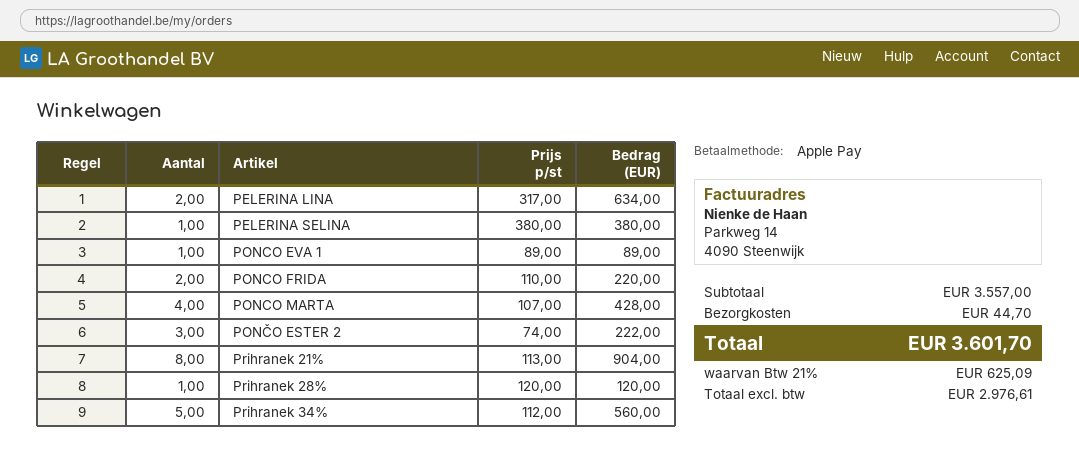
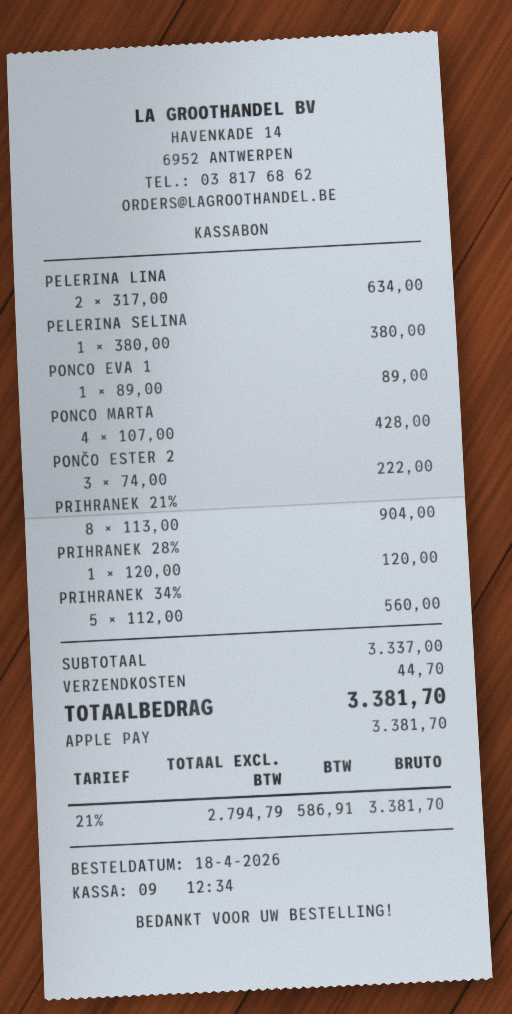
PONCO FRIDA: 2 x 110.00 = 220.00 -> none
subtotal: 3557.00 -> 3337.00
net: 2976.61 -> 2794.79
tax: 21% = 625.09 -> 21% = 586.91
total: 3601.70 -> 3381.70

